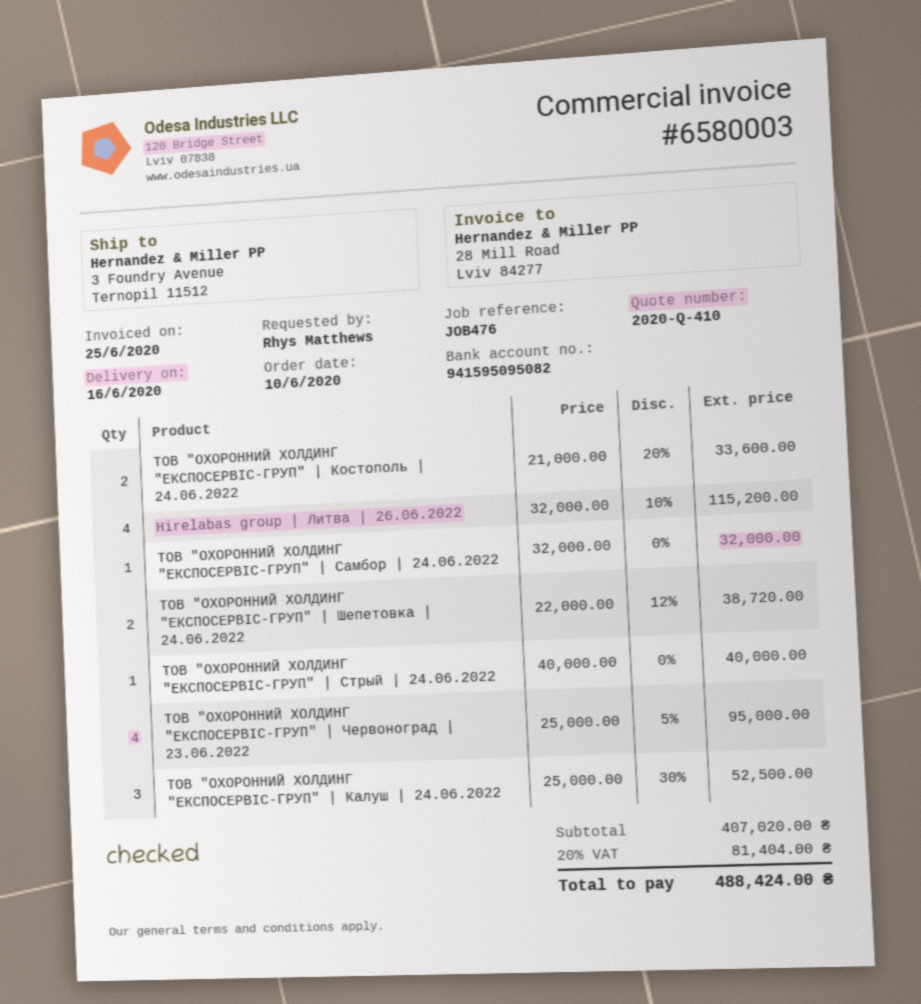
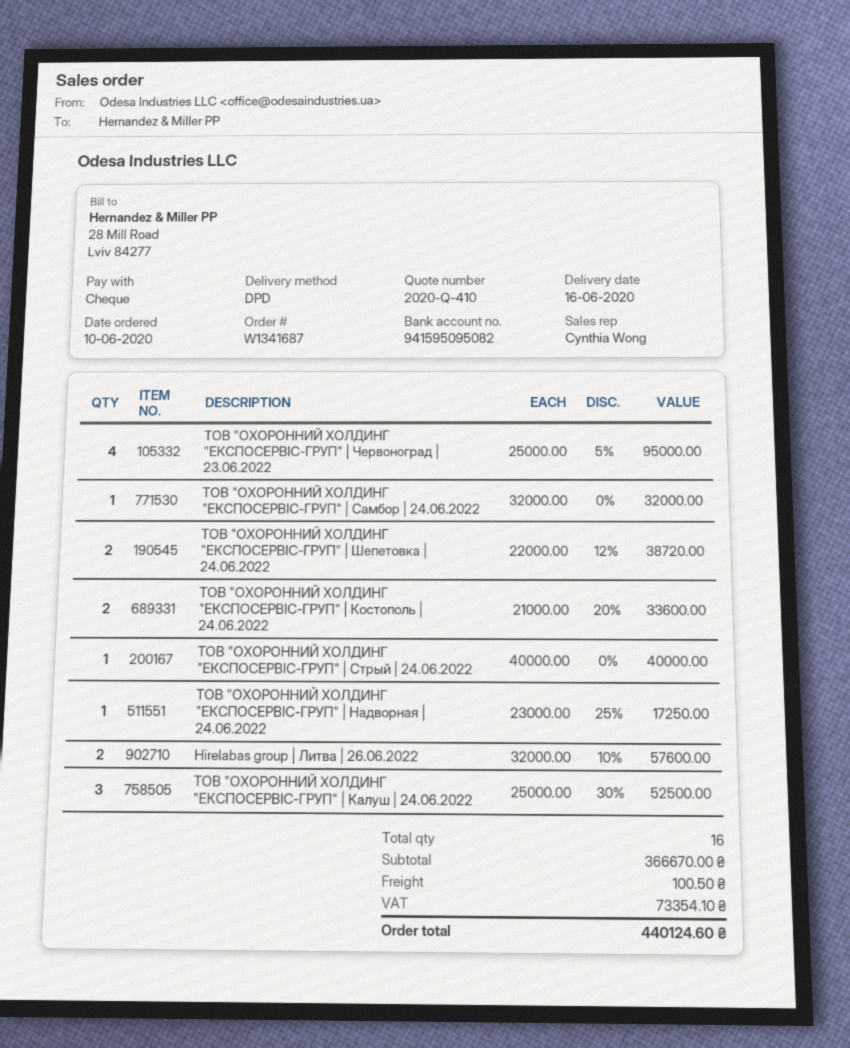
Hirelabas group | Литва | 26.06.2022: 4 x 32000.00 - 10% = 115200.00 -> 2 x 32000.00 - 10% = 57600.00
ТОВ "ОХОРОННИЙ ХОЛДИНГ "ЕКСПОСЕРВІС-ГРУП" | Надворная | 24.06.2022: none -> 1 x 23000.00 - 25% = 17250.00
subtotal: 407020.00 -> 366670.00
shipping: none -> 100.50
tax: 81404.00 -> 73354.10
total: 488424.00 -> 440124.60

